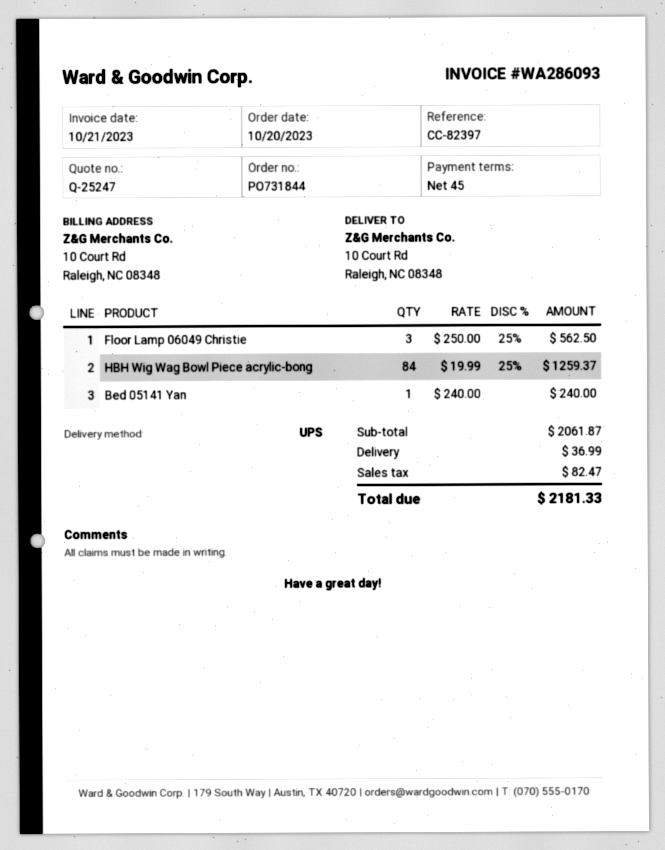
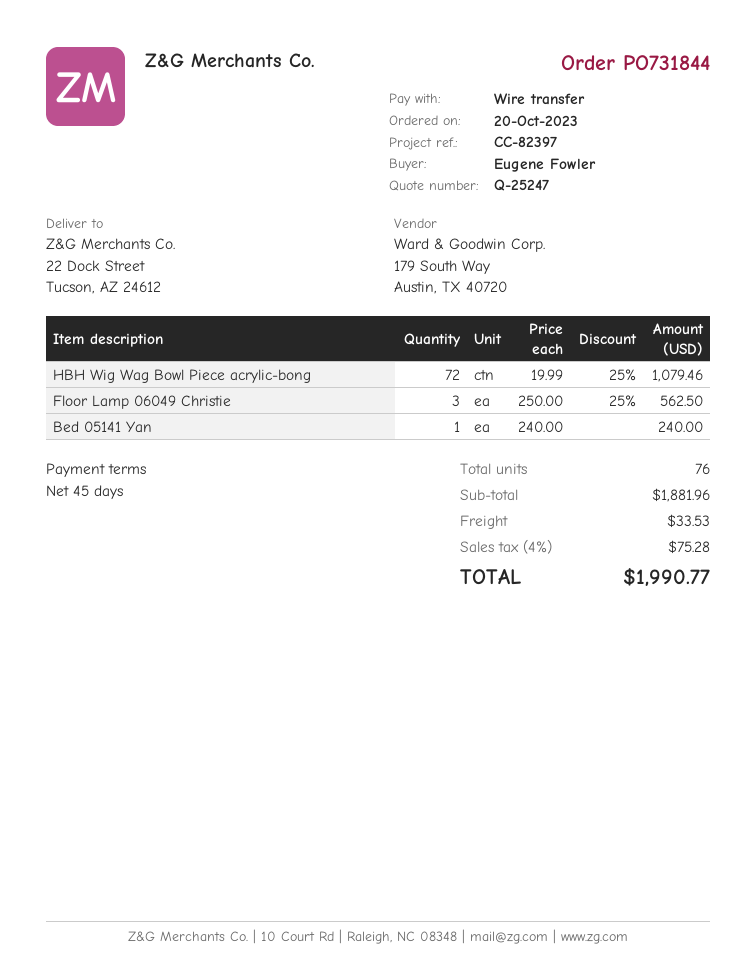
ship to: 10 Court Rd, Raleigh, NC 08348 -> 22 Dock Street, Tucson, AZ 24612
HBH Wig Wag Bowl Piece acrylic-bong: 84 x 19.99 - 25% = 1259.37 -> 72 x 19.99 - 25% = 1079.46
subtotal: 2061.87 -> 1881.96
shipping: 36.99 -> 33.53
tax: 82.47 -> 75.28
total: 2181.33 -> 1990.77

